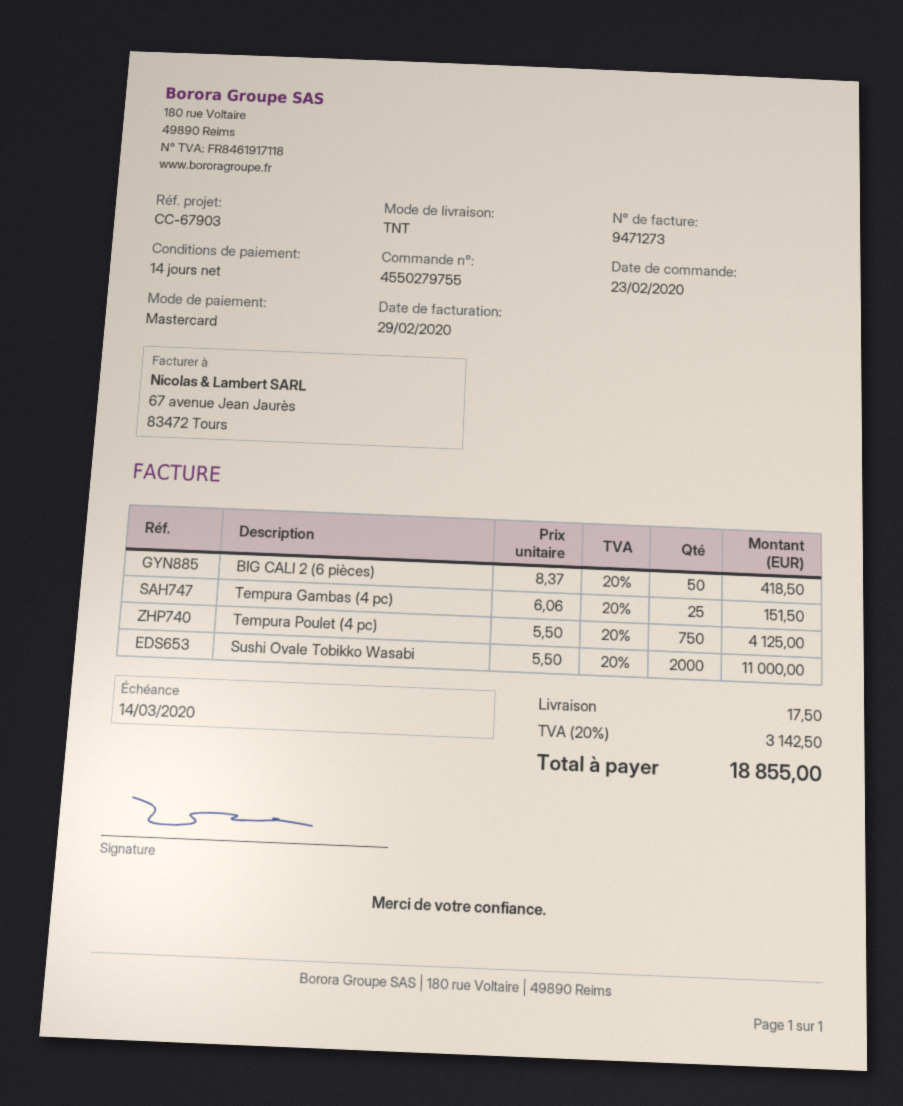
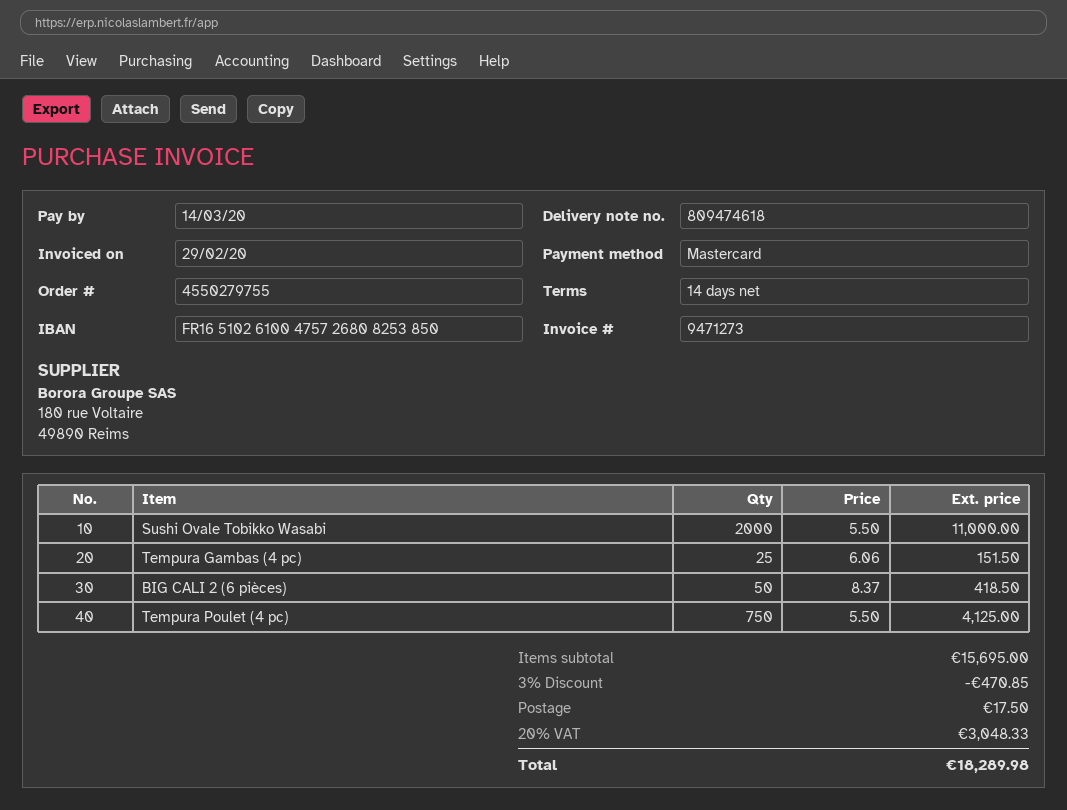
discount: none -> 3% = 470.85
tax: 20% = 3142.50 -> 20% = 3048.33
total: 18855.00 -> 18289.98

